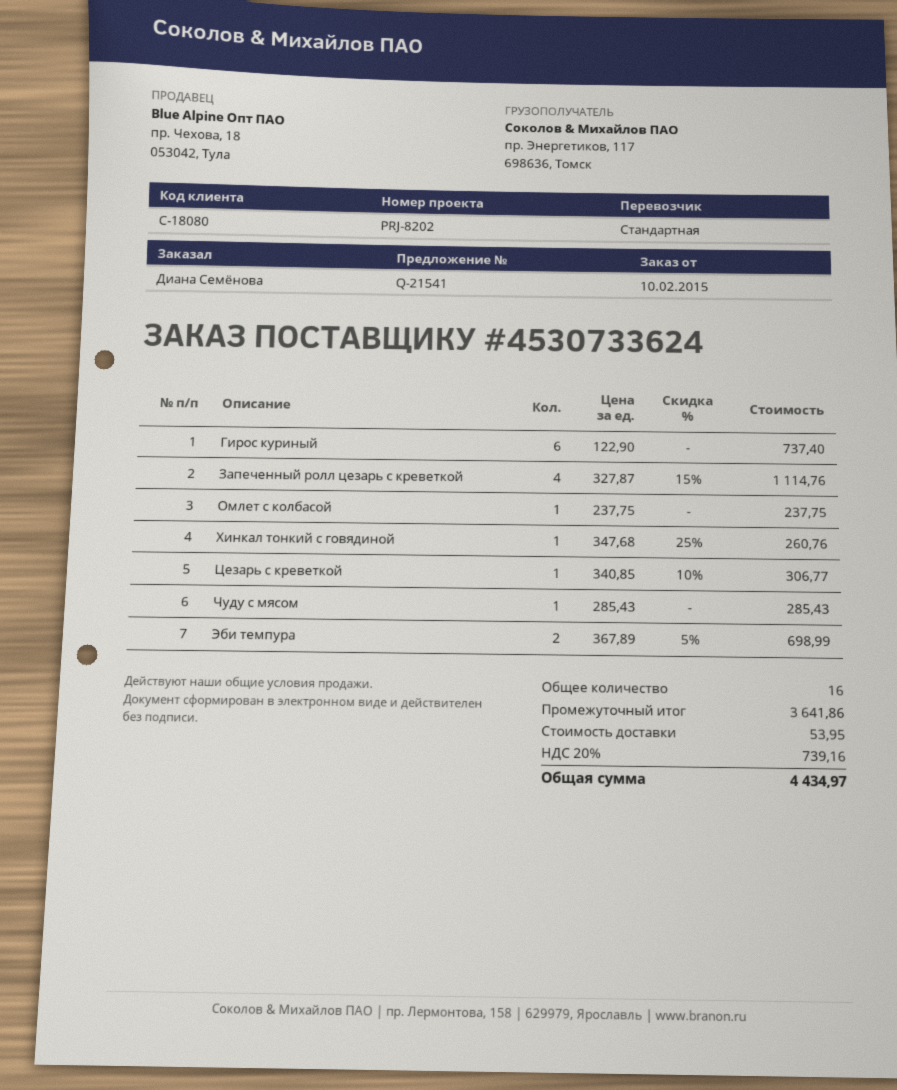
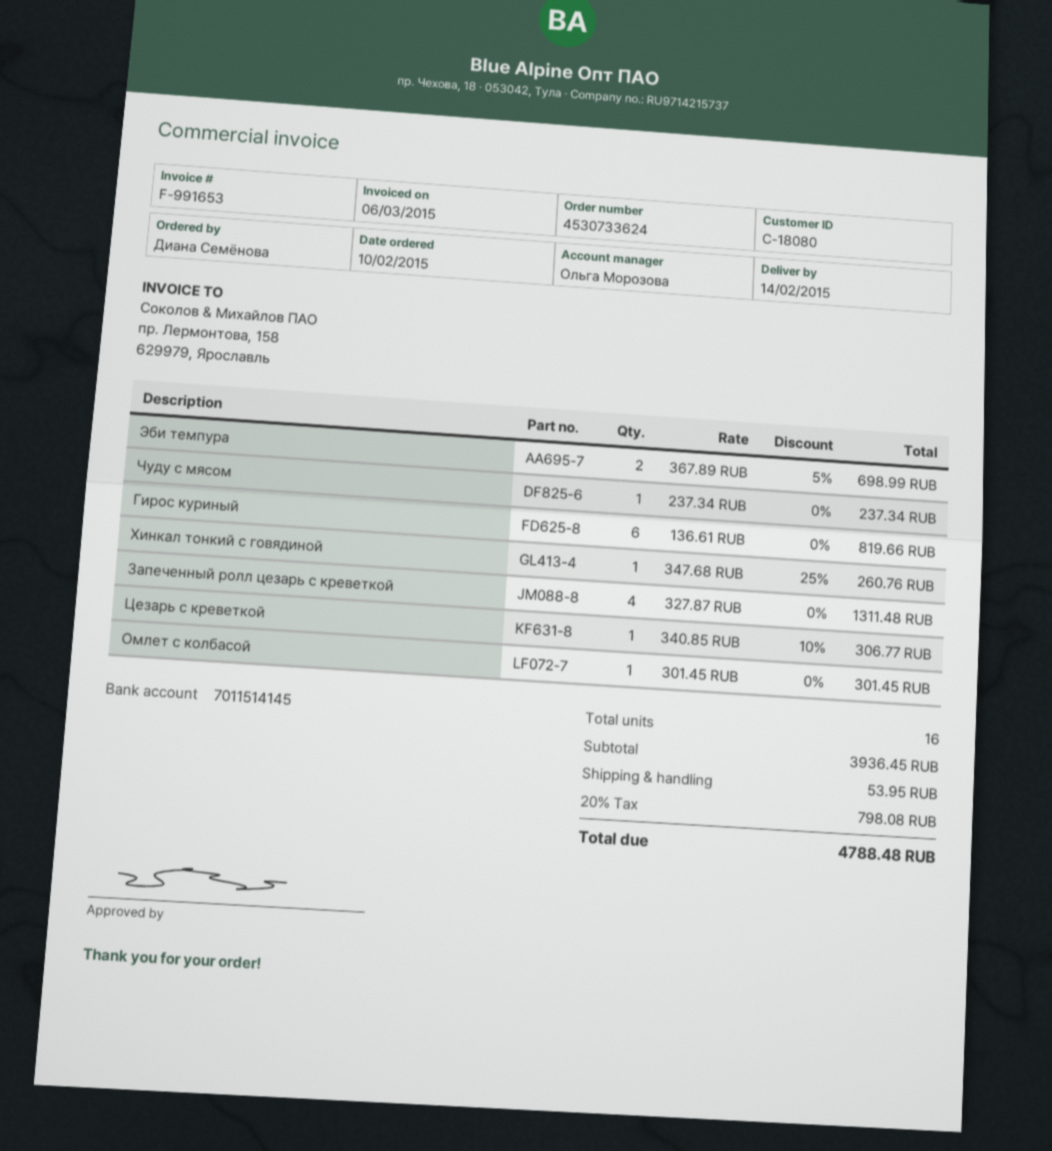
Гирос куриный: 6 x 122.90 = 737.40 -> 6 x 136.61 = 819.66
Запеченный ролл цезарь с креветкой: 4 x 327.87 - 15% = 1114.76 -> 4 x 327.87 = 1311.48
Омлет с колбасой: 1 x 237.75 = 237.75 -> 1 x 301.45 = 301.45
Чуду с мясом: 1 x 285.43 = 285.43 -> 1 x 237.34 = 237.34
subtotal: 3641.86 -> 3936.45
tax: 20% = 739.16 -> 20% = 798.08
total: 4434.97 -> 4788.48

